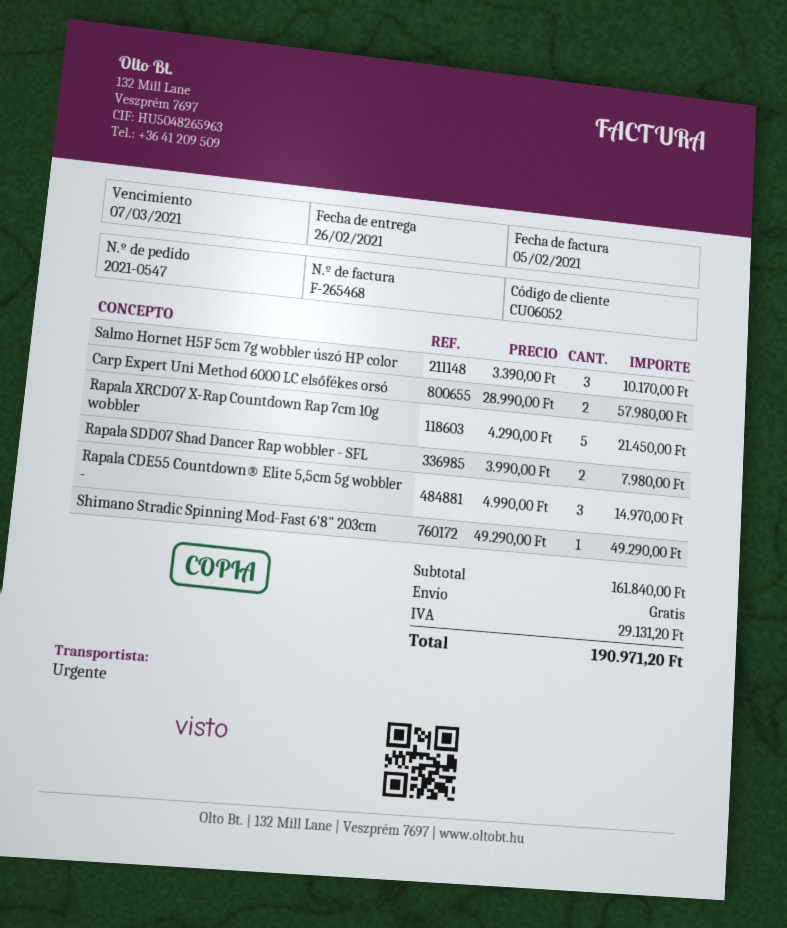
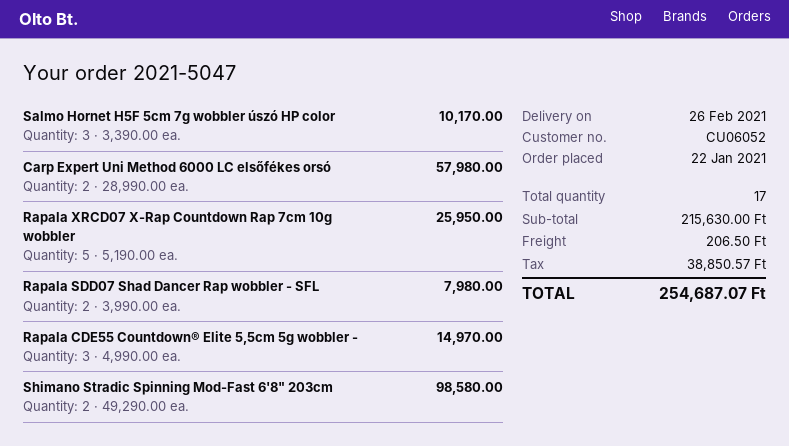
order number: 2021-0547 -> 2021-5047
Rapala XRCD07 X-Rap Countdown Rap 7cm 10g wobbler: 5 x 4290.00 = 21450.00 -> 5 x 5190.00 = 25950.00
Shimano Stradic Spinning Mod-Fast 6'8" 203cm: 1 x 49290.00 = 49290.00 -> 2 x 49290.00 = 98580.00
subtotal: 161840.00 -> 215630.00
shipping: 0.00 -> 206.50
tax: 29131.20 -> 38850.57
total: 190971.20 -> 254687.07

